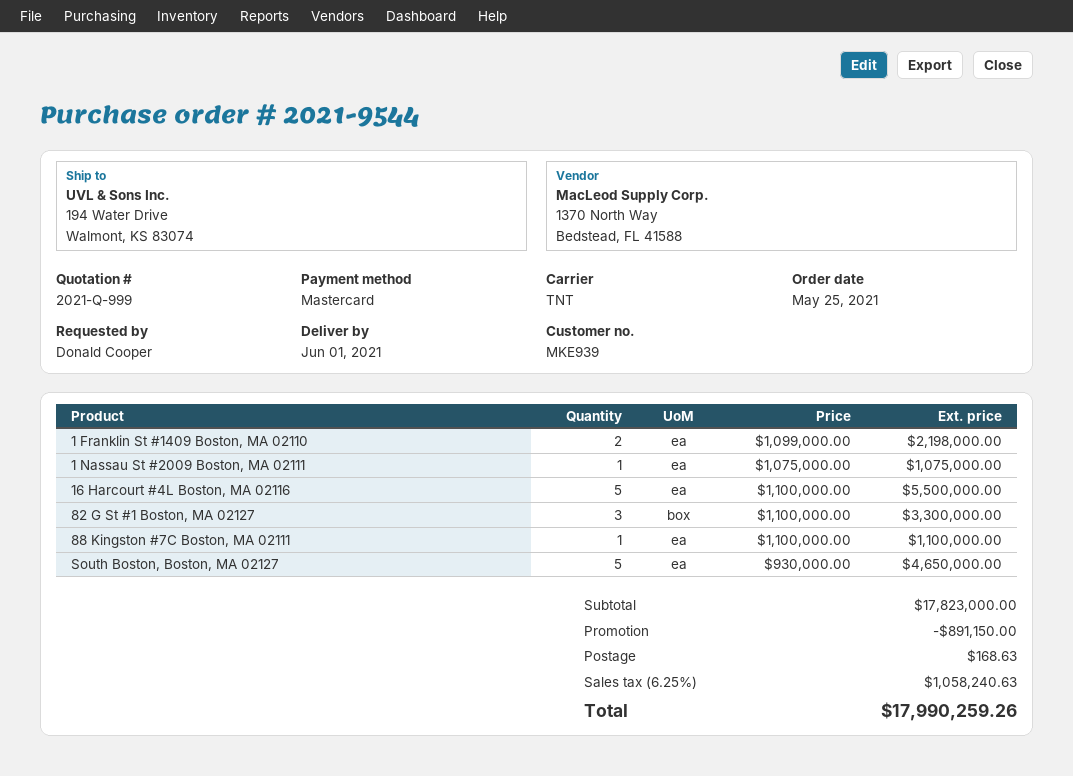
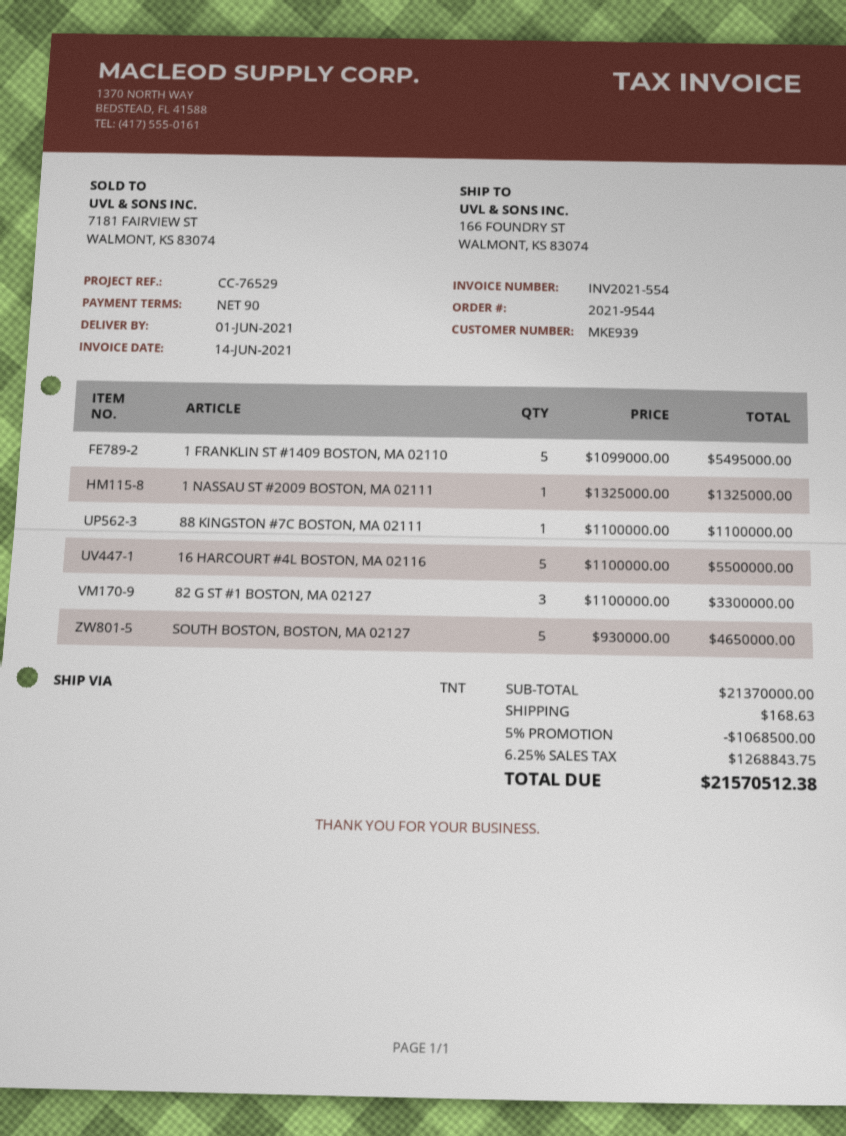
ship to: 194 Water Drive, Walmont, KS 83074 -> 166 FOUNDRY ST, WALMONT, KS 83074
1 Franklin St #1409 Boston, MA 02110: 2 x 1099000.00 = 2198000.00 -> 5 x 1099000.00 = 5495000.00
1 Nassau St #2009 Boston, MA 02111: 1 x 1075000.00 = 1075000.00 -> 1 x 1325000.00 = 1325000.00
subtotal: 17823000.00 -> 21370000.00
discount: 891150.00 -> 1068500.00
tax: 6.25% = 1058240.63 -> 6.25% = 1268843.75
total: 17990259.26 -> 21570512.38

